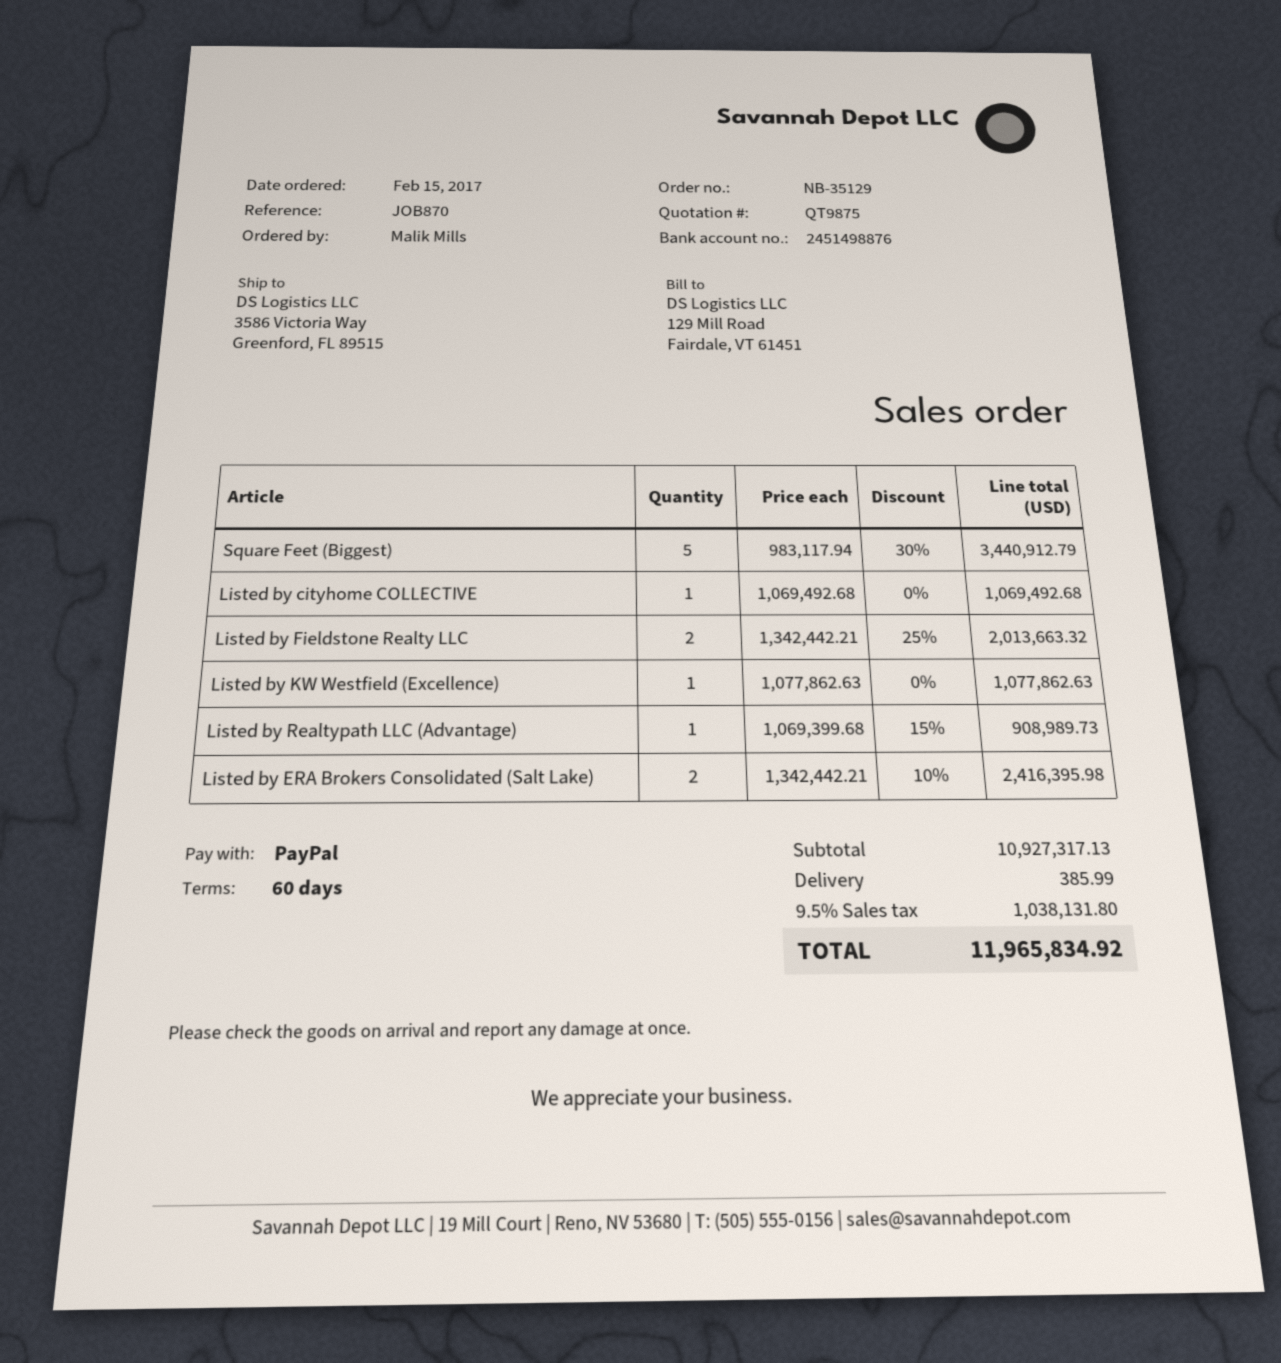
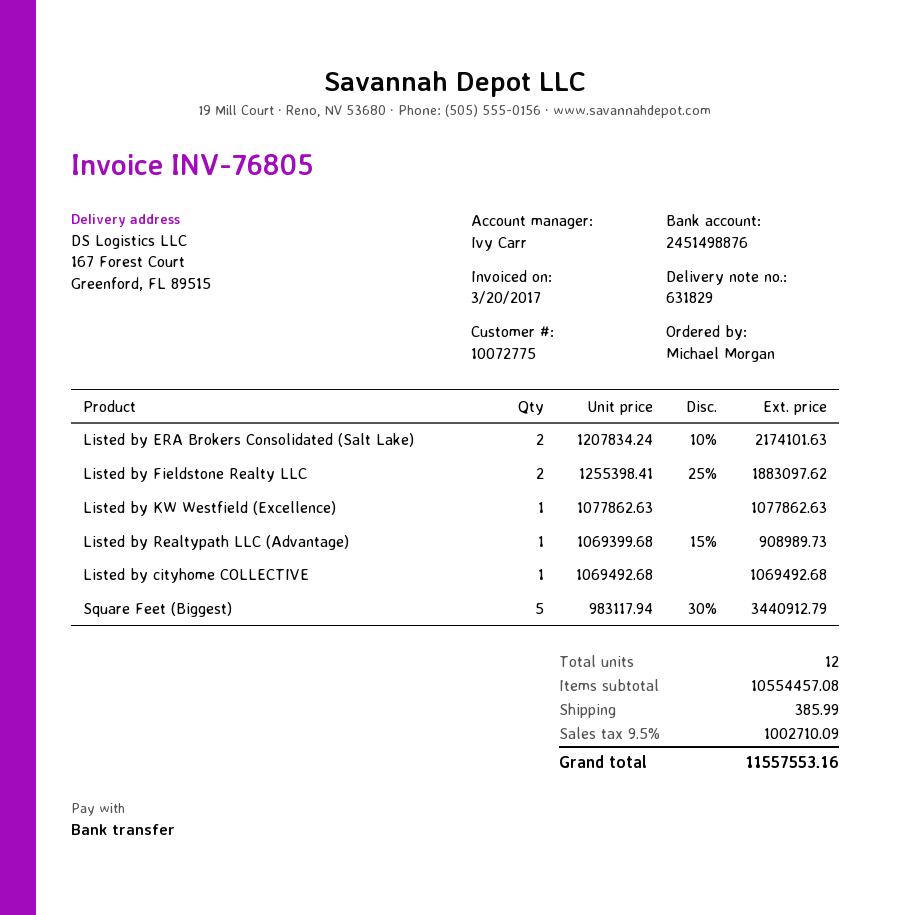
ordered by: Malik Mills -> Michael Morgan
payment method: PayPal -> bank transfer
ship to: 3586 Victoria Way, Greenford, FL 89515 -> 167 Forest Court, Greenford, FL 89515
Listed by Fieldstone Realty LLC: 2 x 1342442.21 - 25% = 2013663.32 -> 2 x 1255398.41 - 25% = 1883097.62
Listed by ERA Brokers Consolidated (Salt Lake): 2 x 1342442.21 - 10% = 2416395.98 -> 2 x 1207834.24 - 10% = 2174101.63
subtotal: 10927317.13 -> 10554457.08
tax: 9.5% = 1038131.80 -> 9.5% = 1002710.09
total: 11965834.92 -> 11557553.16

